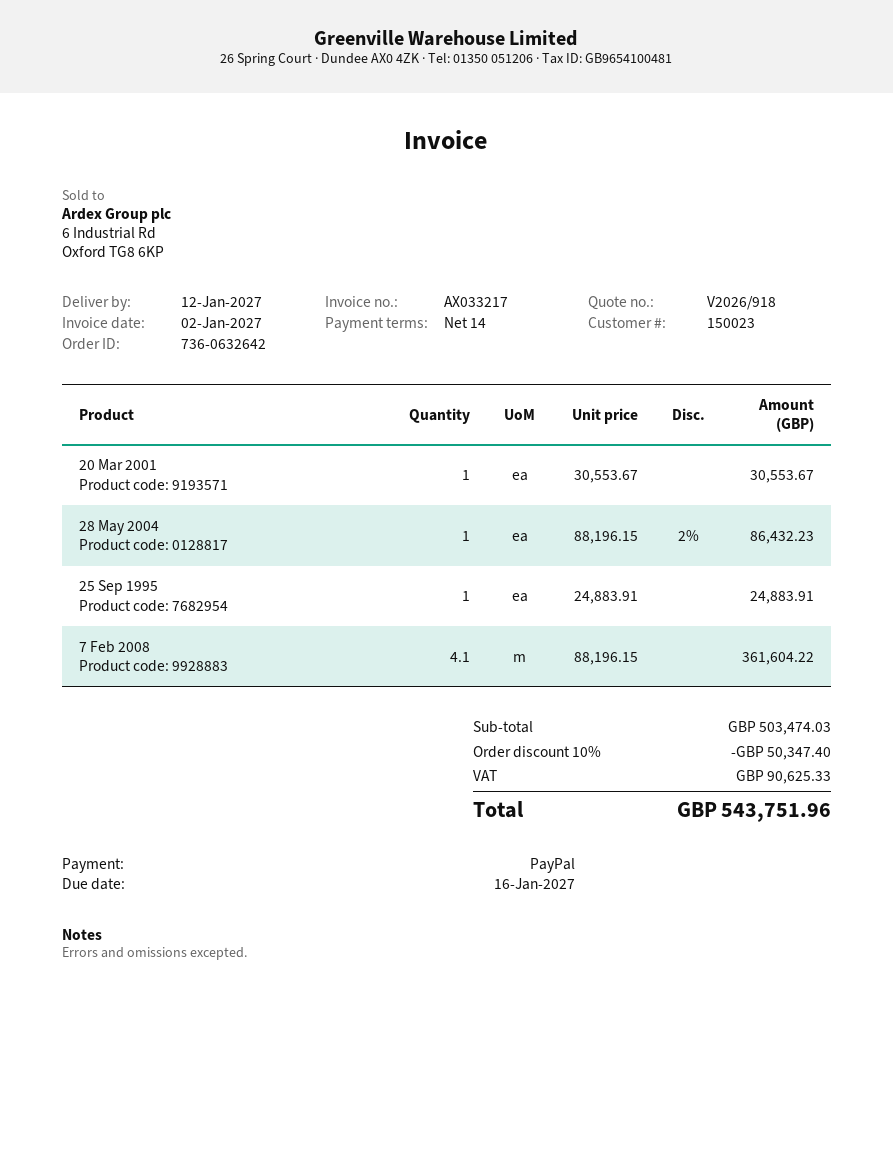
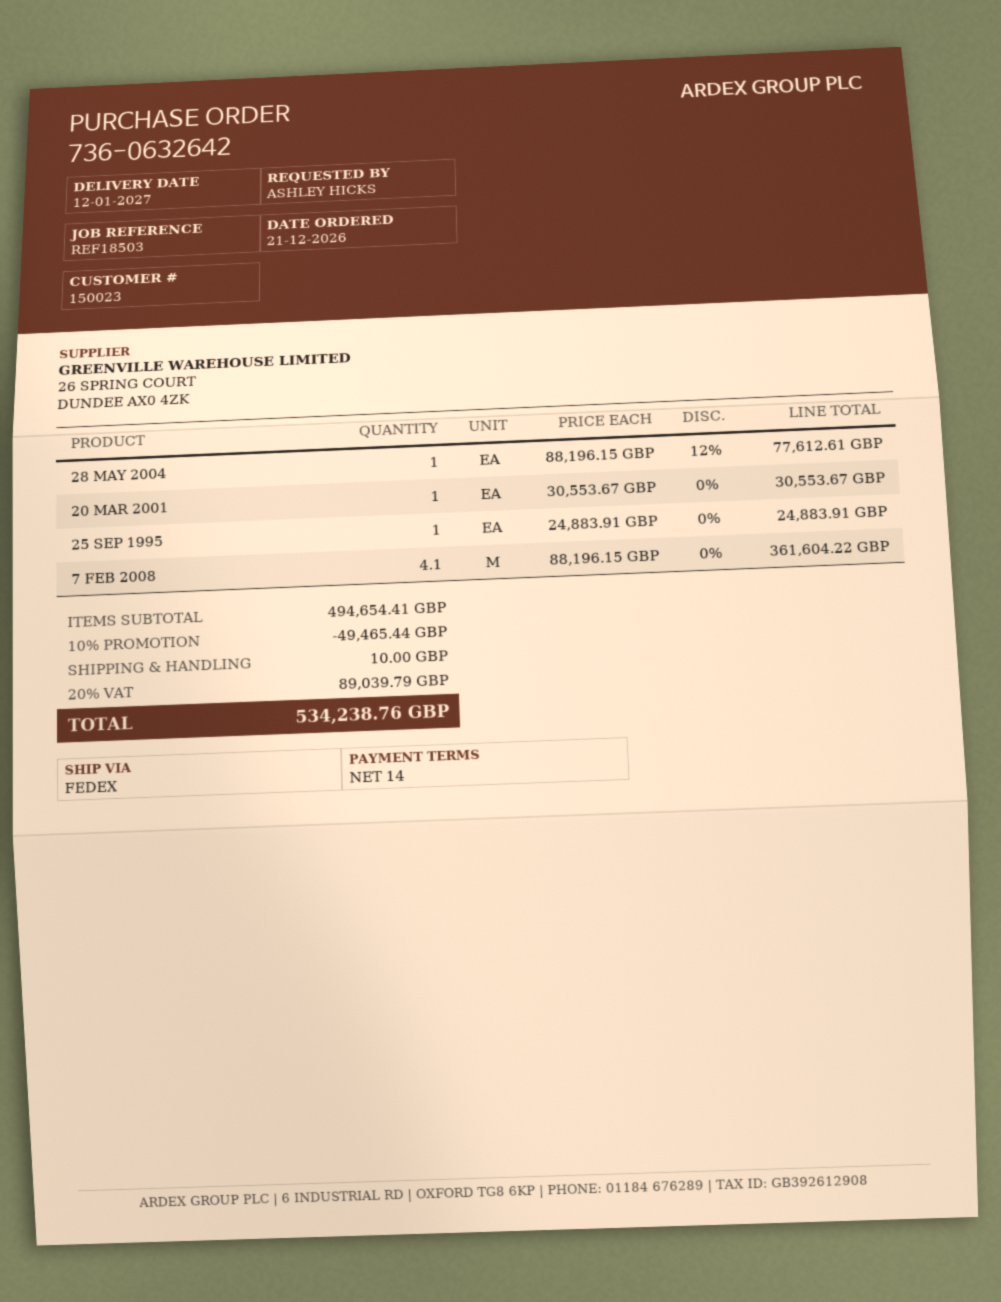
28 May 2004: 1 x 88196.15 - 2% = 86432.23 -> 1 x 88196.15 - 12% = 77612.61
subtotal: 503474.03 -> 494654.41
discount: 10% = 50347.40 -> 10% = 49465.44
shipping: none -> 10.00
tax: 90625.33 -> 89039.79
total: 543751.96 -> 534238.76

